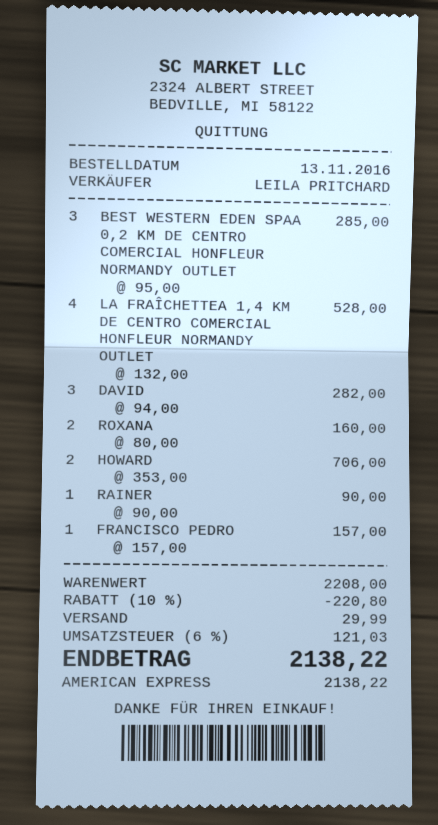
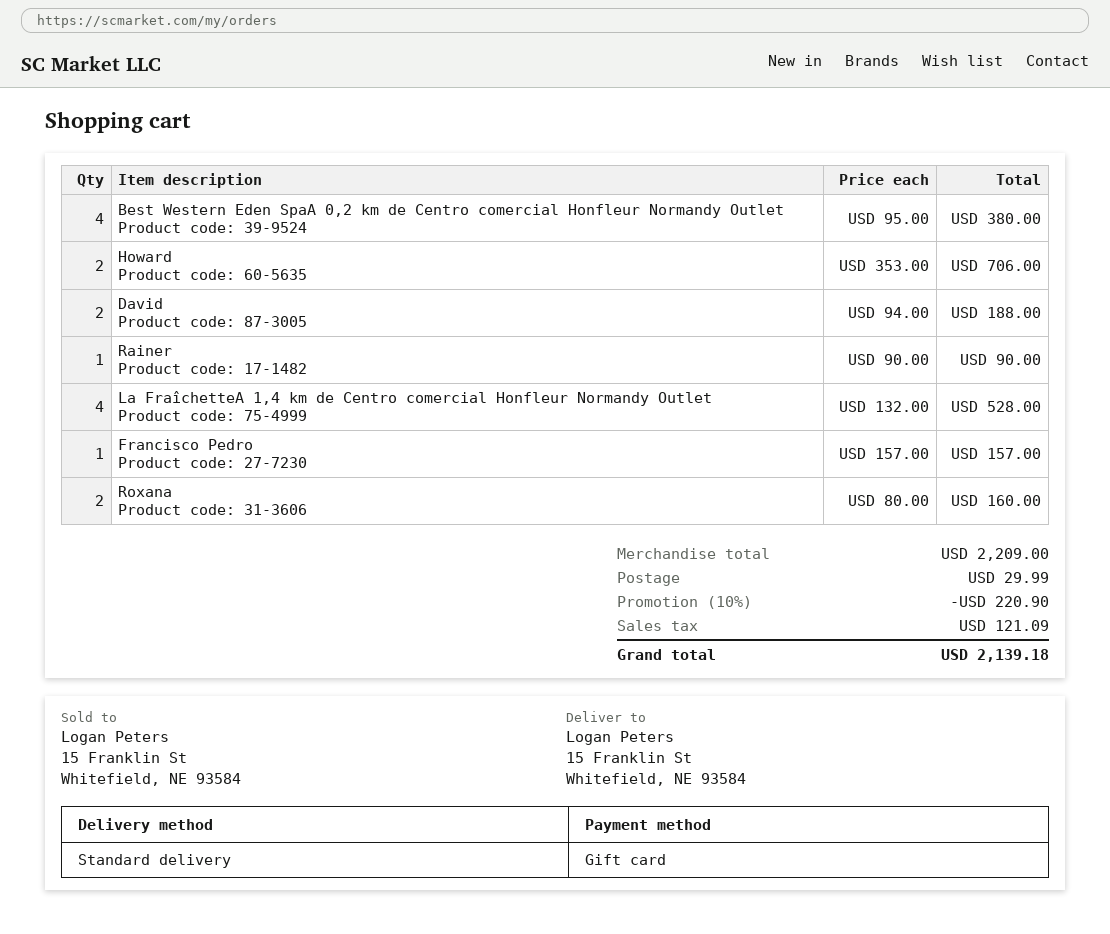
payment method: American Express -> gift card
BEST WESTERN EDEN SPAA 0,2 KM DE CENTRO COMERCIAL HONFLEUR NORMANDY OUTLET: 3 x 95.00 = 285.00 -> 4 x 95.00 = 380.00
DAVID: 3 x 94.00 = 282.00 -> 2 x 94.00 = 188.00
subtotal: 2208.00 -> 2209.00
discount: 10% = 220.80 -> 10% = 220.90
tax: 121.03 -> 121.09
total: 2138.22 -> 2139.18

